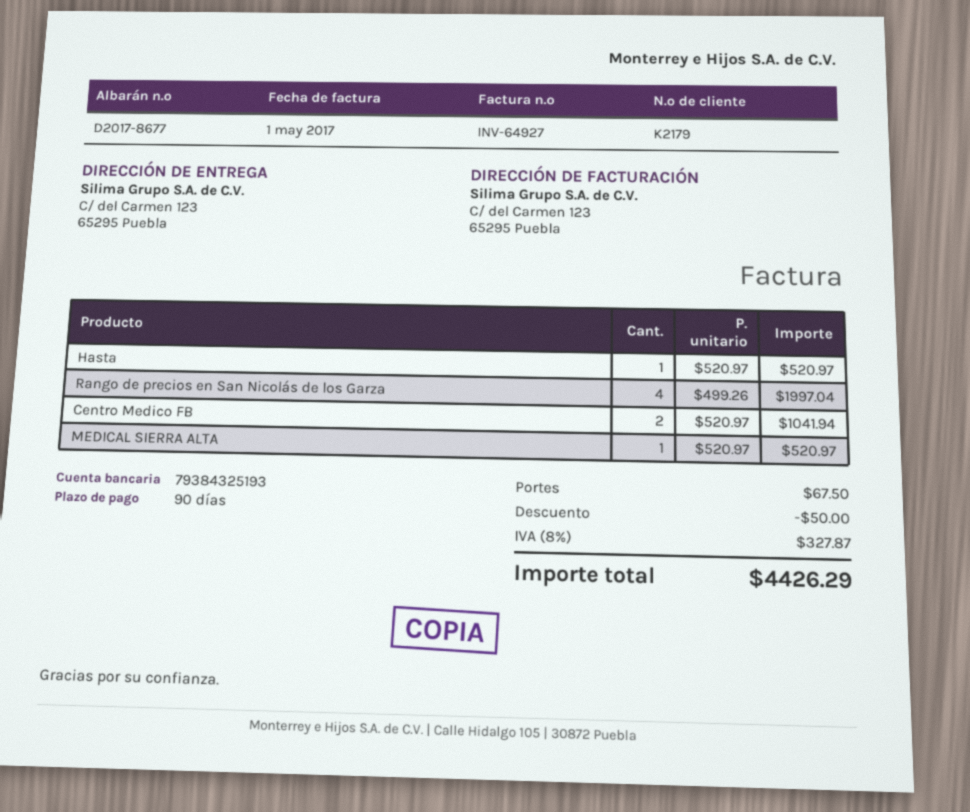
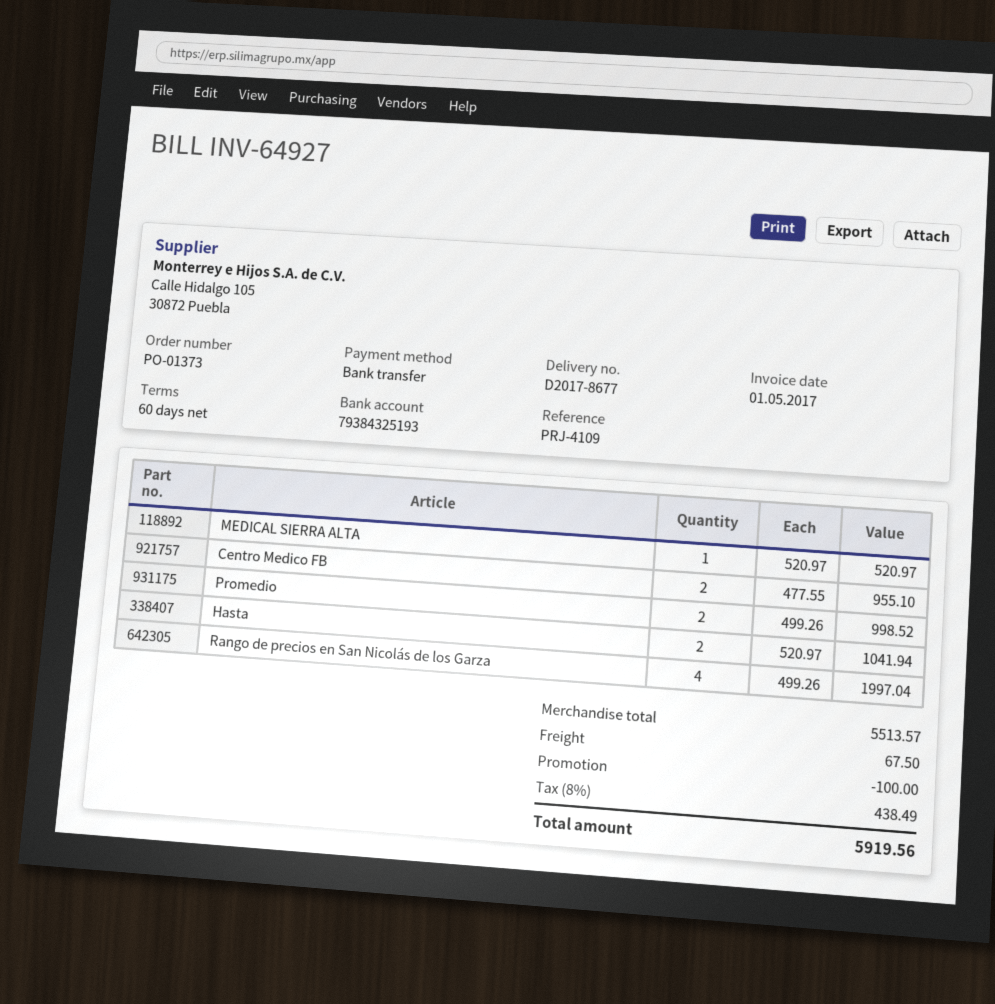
payment terms: 90 days -> 60 days
Hasta: 1 x 520.97 = 520.97 -> 2 x 520.97 = 1041.94
Centro Medico FB: 2 x 520.97 = 1041.94 -> 2 x 477.55 = 955.10
Promedio: none -> 2 x 499.26 = 998.52
discount: 50.00 -> 100.00
tax: 8% = 327.87 -> 8% = 438.49
total: 4426.29 -> 5919.56

